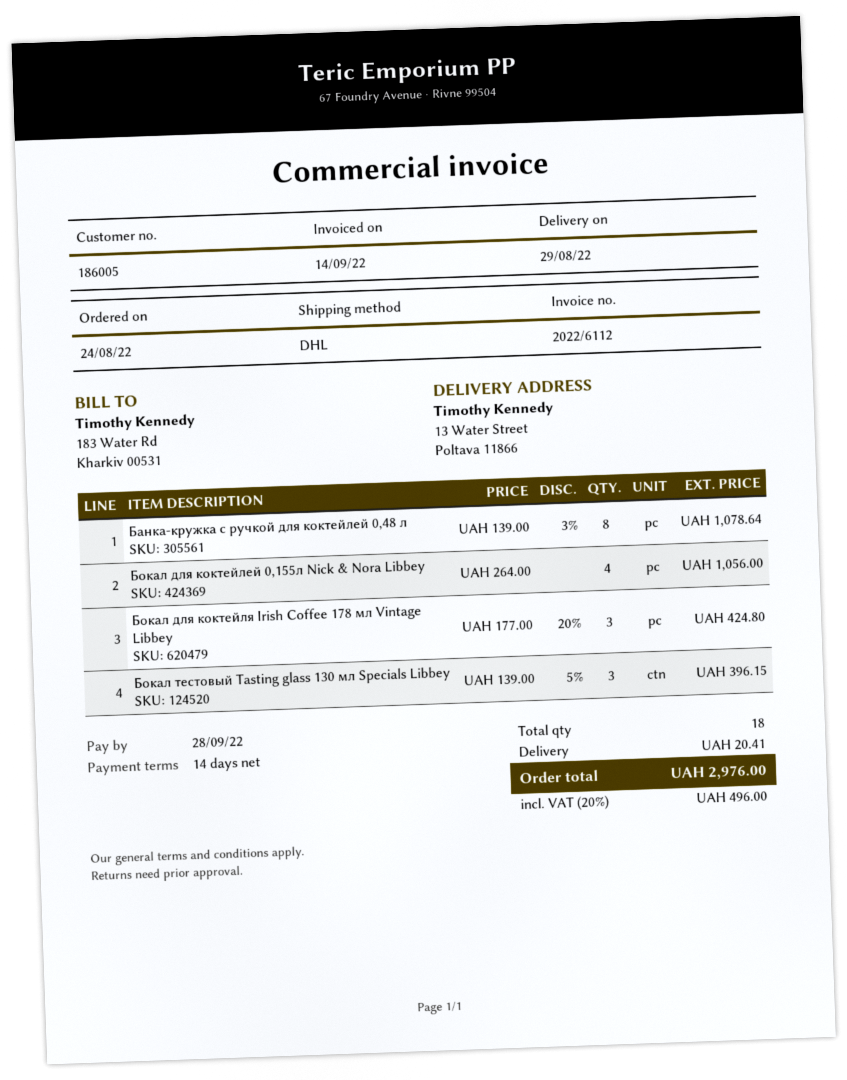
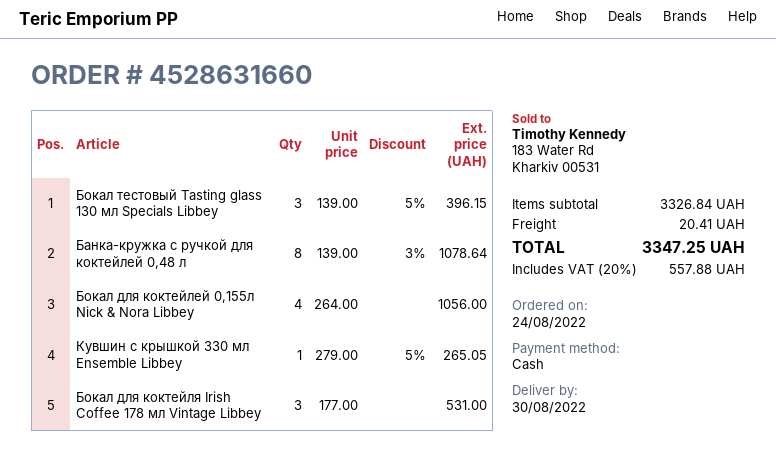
delivery date: 2022-08-29 -> 2022-08-30
Бокал для коктейля Irish Coffee 178 мл Vintage Libbey: 3 x 177.00 - 20% = 424.80 -> 3 x 177.00 = 531.00
Кувшин с крышкой 330 мл Ensemble Libbey: none -> 1 x 279.00 - 5% = 265.05
tax: 20% = 496.00 -> 20% = 557.88
total: 2976.00 -> 3347.25

